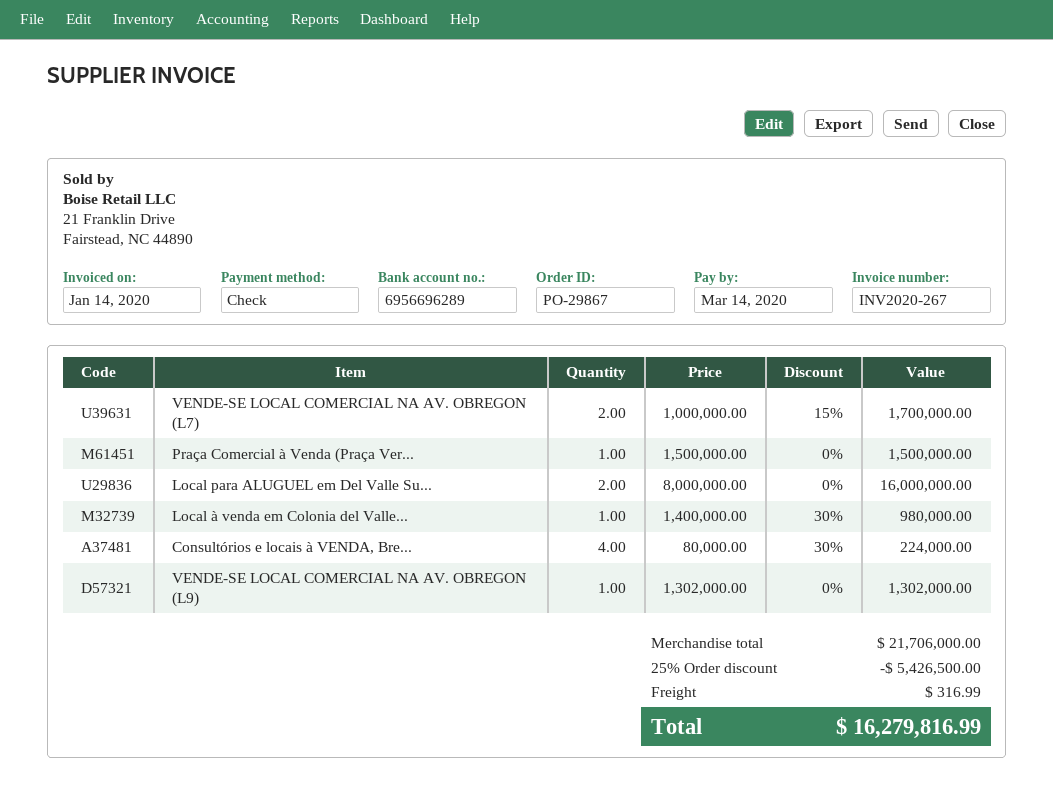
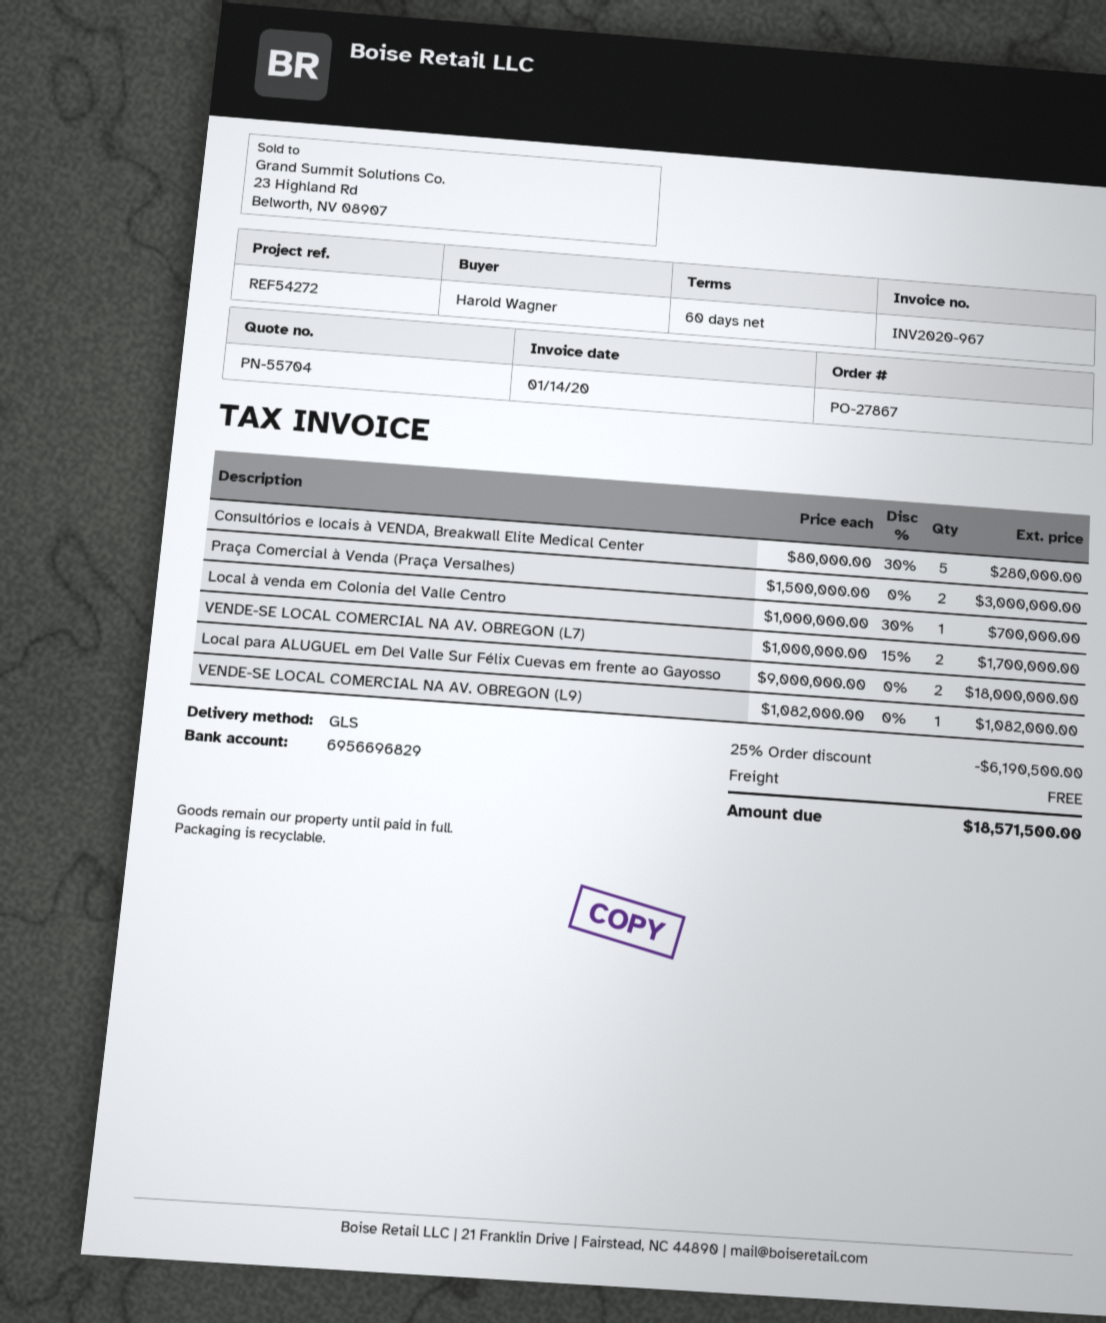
order number: PO-29867 -> PO-27867
invoice number: INV2020-267 -> INV2020-967
bank account: 6956696289 -> 6956696829
Praça Comercial à Venda (Praça Ver...: 1 x 1500000.00 = 1500000.00 -> 2 x 1500000.00 = 3000000.00
Local para ALUGUEL em Del Valle Su...: 2 x 8000000.00 = 16000000.00 -> 2 x 9000000.00 = 18000000.00
Local à venda em Colonia del Valle...: 1 x 1400000.00 - 30% = 980000.00 -> 1 x 1000000.00 - 30% = 700000.00
Consultórios e locais à VENDA, Bre...: 4 x 80000.00 - 30% = 224000.00 -> 5 x 80000.00 - 30% = 280000.00
VENDE-SE LOCAL COMERCIAL NA AV. OBREGON (L9): 1 x 1302000.00 = 1302000.00 -> 1 x 1082000.00 = 1082000.00
discount: 25% = 5426500.00 -> 25% = 6190500.00
shipping: 316.99 -> 0.00
total: 16279816.99 -> 18571500.00

